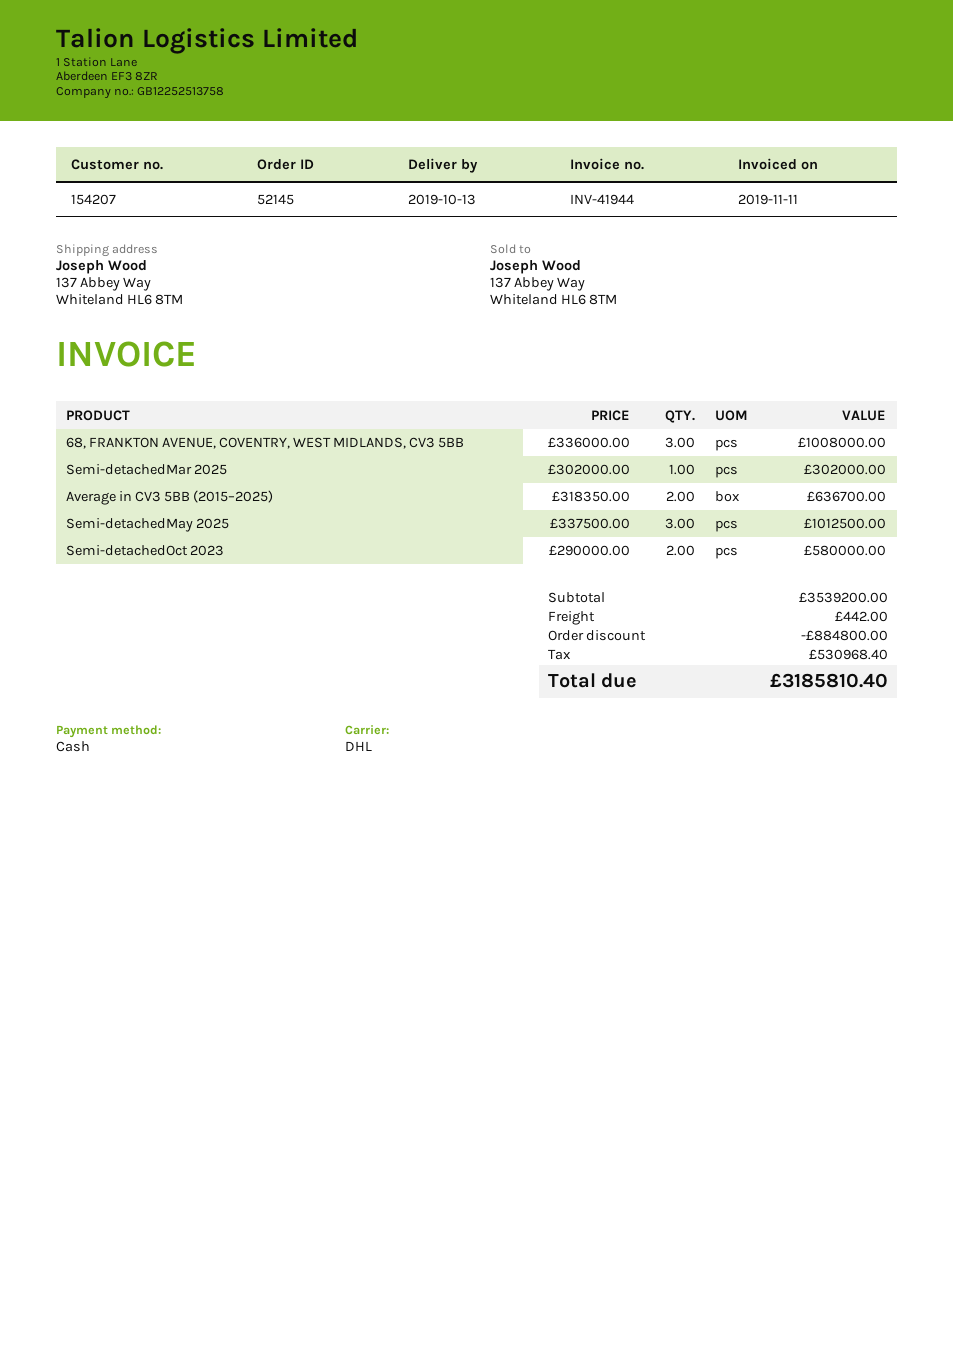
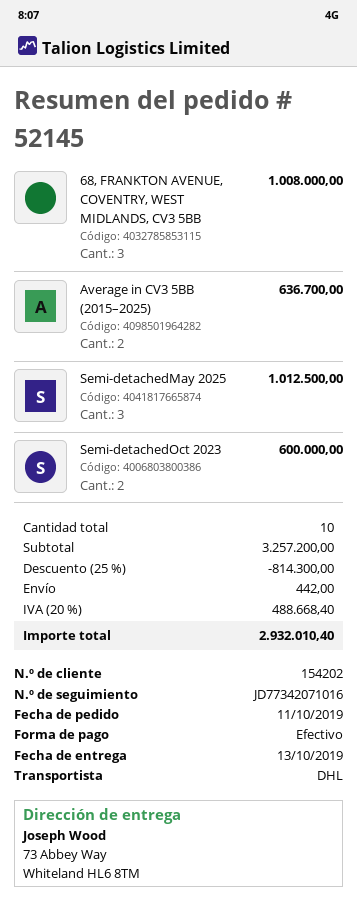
customer number: 154207 -> 154202
ship to: 137 Abbey Way, Whiteland HL6 8TM -> 73 Abbey Way, Whiteland HL6 8TM
Semi-detachedMar 2025: 1 for 302000.00 -> none
Semi-detachedOct 2023: 2 for 580000.00 -> 2 for 600000.00
subtotal: 3539200.00 -> 3257200.00
discount: 884800.00 -> 814300.00
tax: 530968.40 -> 488668.40
total: 3185810.40 -> 2932010.40

